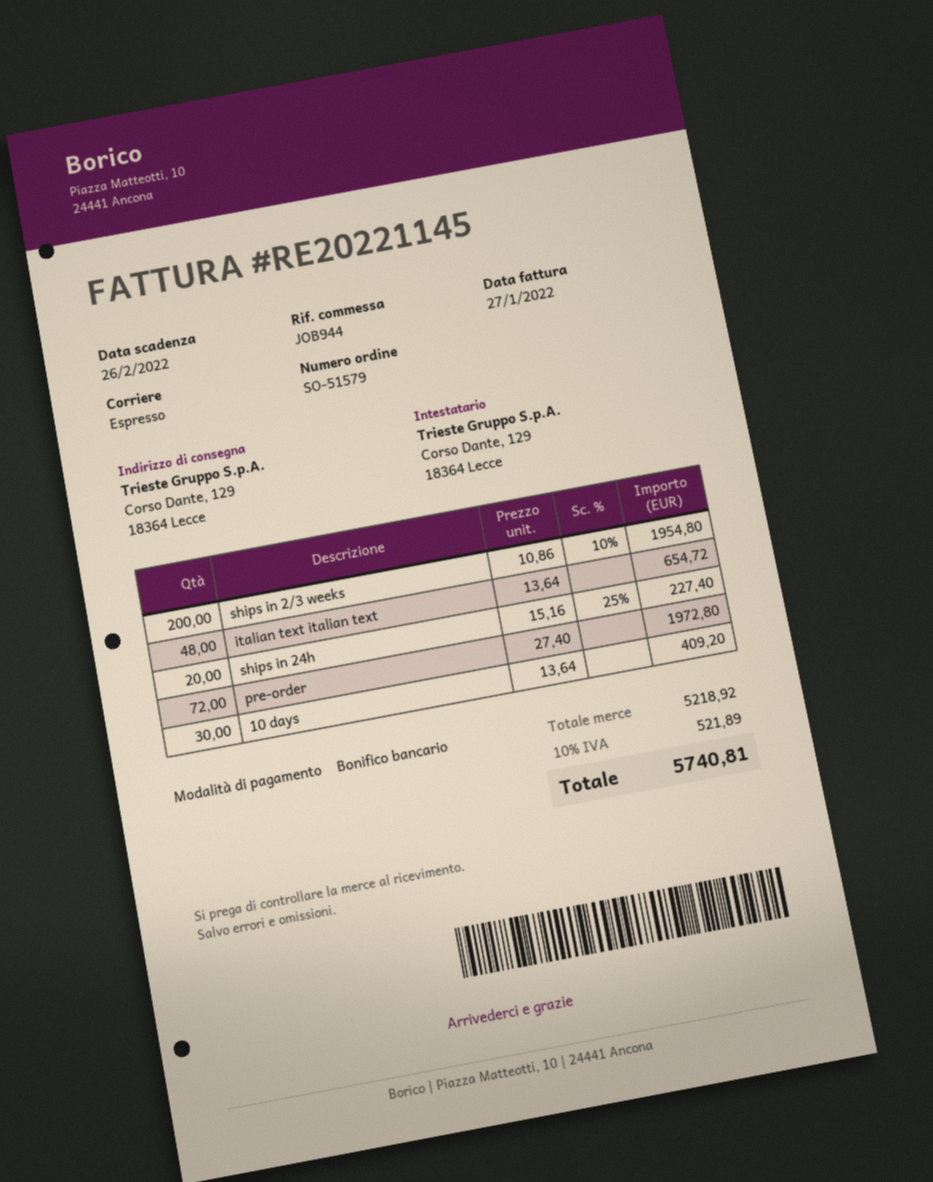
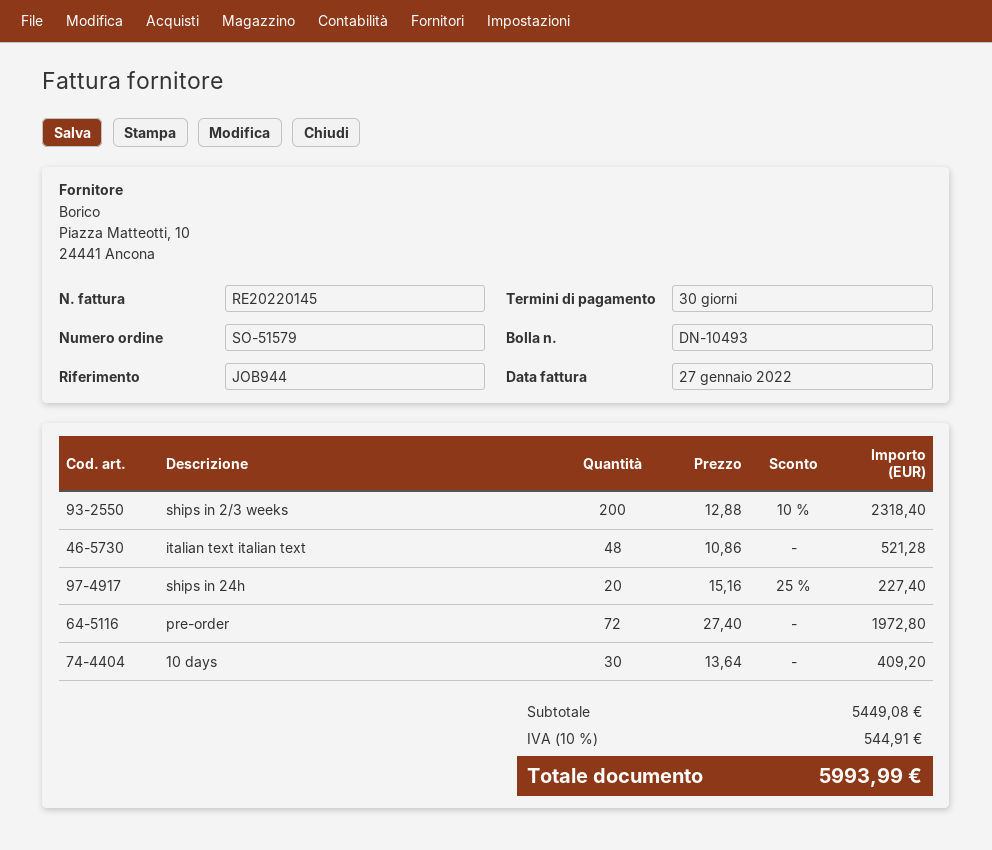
invoice number: RE20221145 -> RE20220145
ships in 2/3 weeks: 200 x 10.86 - 10% = 1954.80 -> 200 x 12.88 - 10% = 2318.40
italian text italian text: 48 x 13.64 = 654.72 -> 48 x 10.86 = 521.28
subtotal: 5218.92 -> 5449.08
tax: 10% = 521.89 -> 10% = 544.91
total: 5740.81 -> 5993.99

